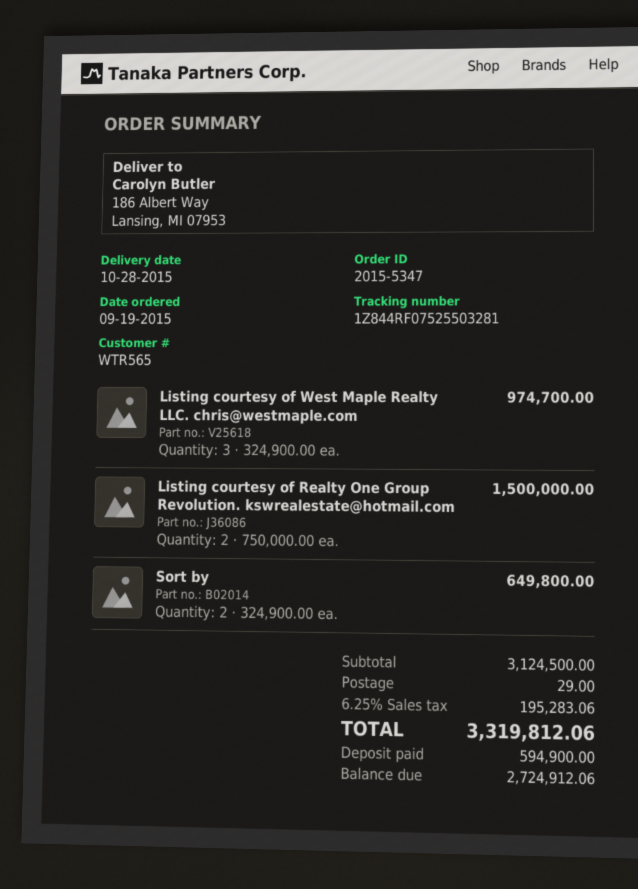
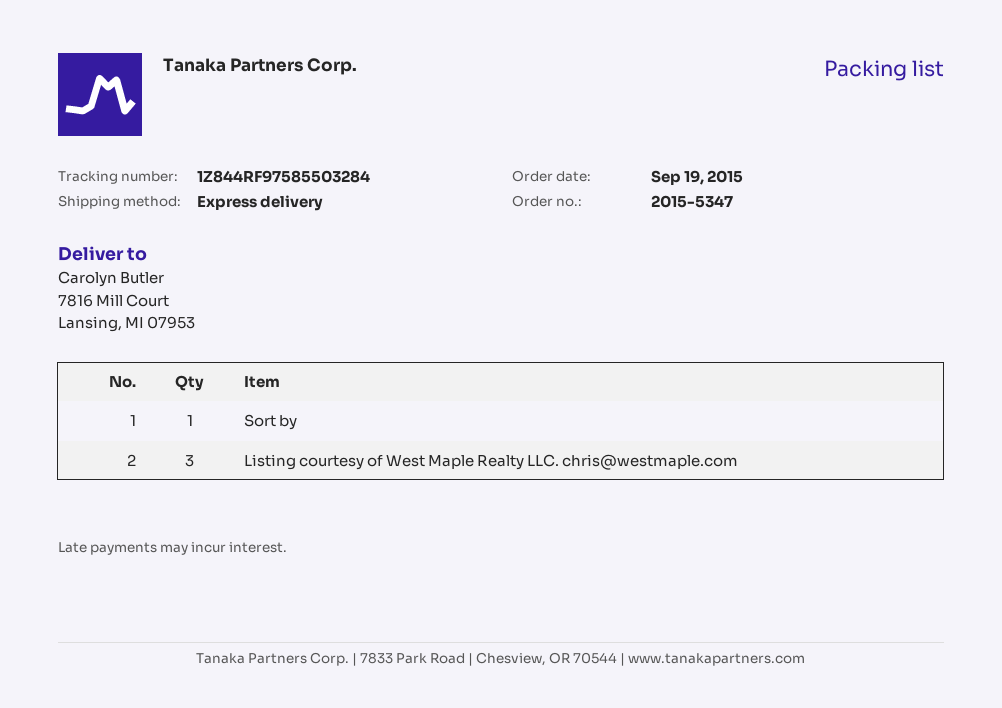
tracking number: 1Z844RF07525503281 -> 1Z844RF97585503284
ship to: 186 Albert Way, Lansing, MI 07953 -> 7816 Mill Court, Lansing, MI 07953
Listing courtesy of Realty One Group Revolution. kswrealestate@hotmail.com: 2 -> none
Sort by: 2 -> 1

